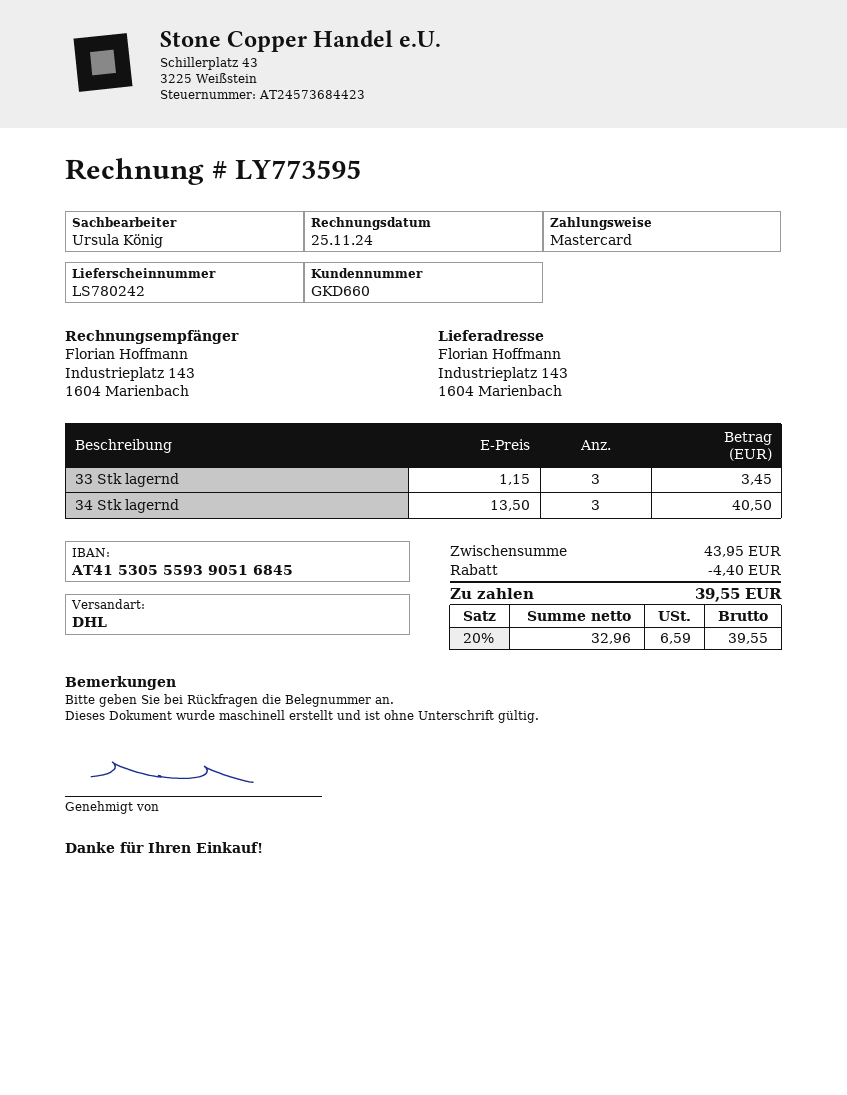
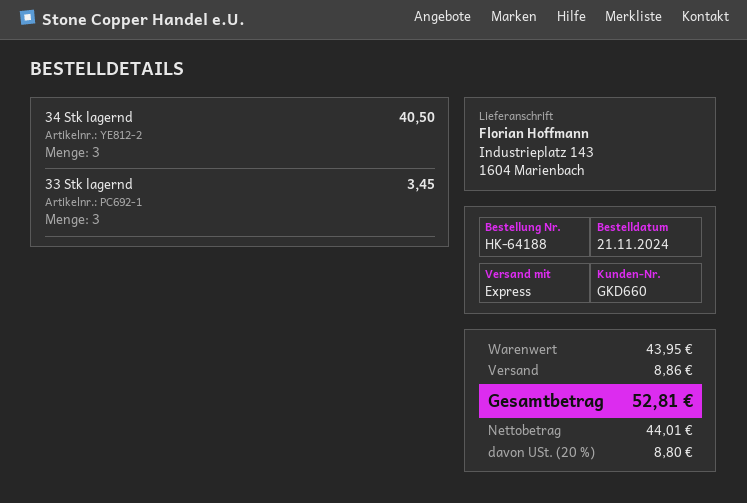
shipping method: DHL -> express
discount: 4.40 -> none
shipping: none -> 8.86
net: 32.96 -> 44.01
tax: 20% = 6.59 -> 20% = 8.80
total: 39.55 -> 52.81

